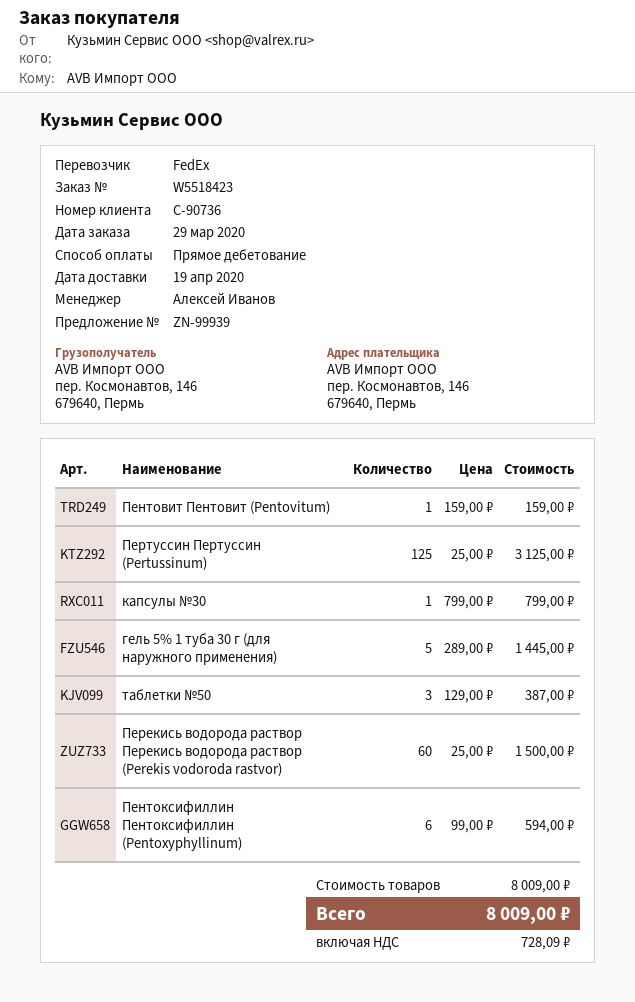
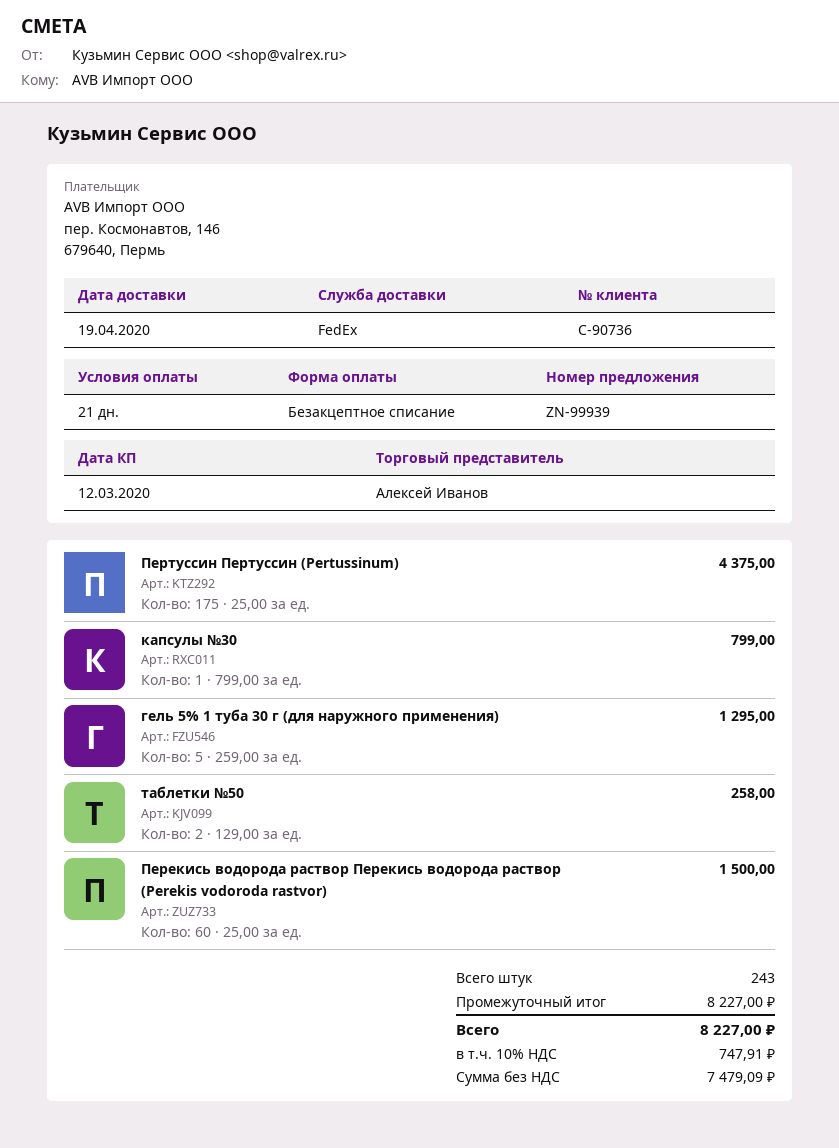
Пентовит Пентовит (Pentovitum): 1 x 159.00 = 159.00 -> none
Пертуссин Пертуссин (Pertussinum): 125 x 25.00 = 3125.00 -> 175 x 25.00 = 4375.00
гель 5% 1 туба 30 г (для наружного применения): 5 x 289.00 = 1445.00 -> 5 x 259.00 = 1295.00
таблетки №50: 3 x 129.00 = 387.00 -> 2 x 129.00 = 258.00
Пентоксифиллин Пентоксифиллин (Pentoxyphyllinum): 6 x 99.00 = 594.00 -> none
subtotal: 8009.00 -> 8227.00
tax: 728.09 -> 747.91
total: 8009.00 -> 8227.00

